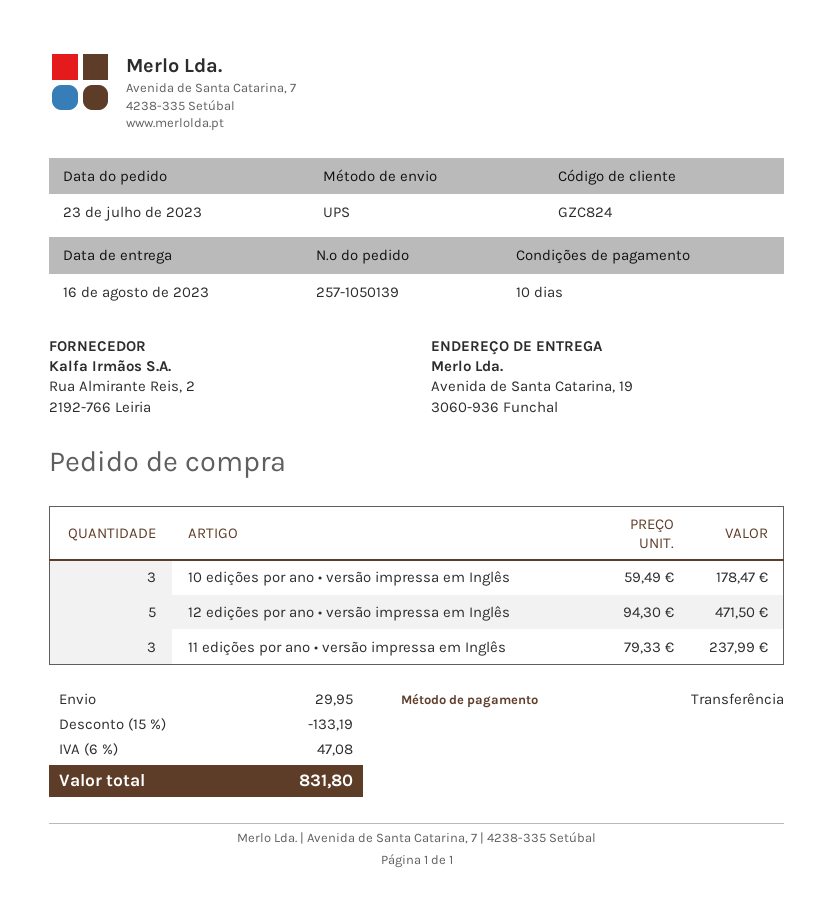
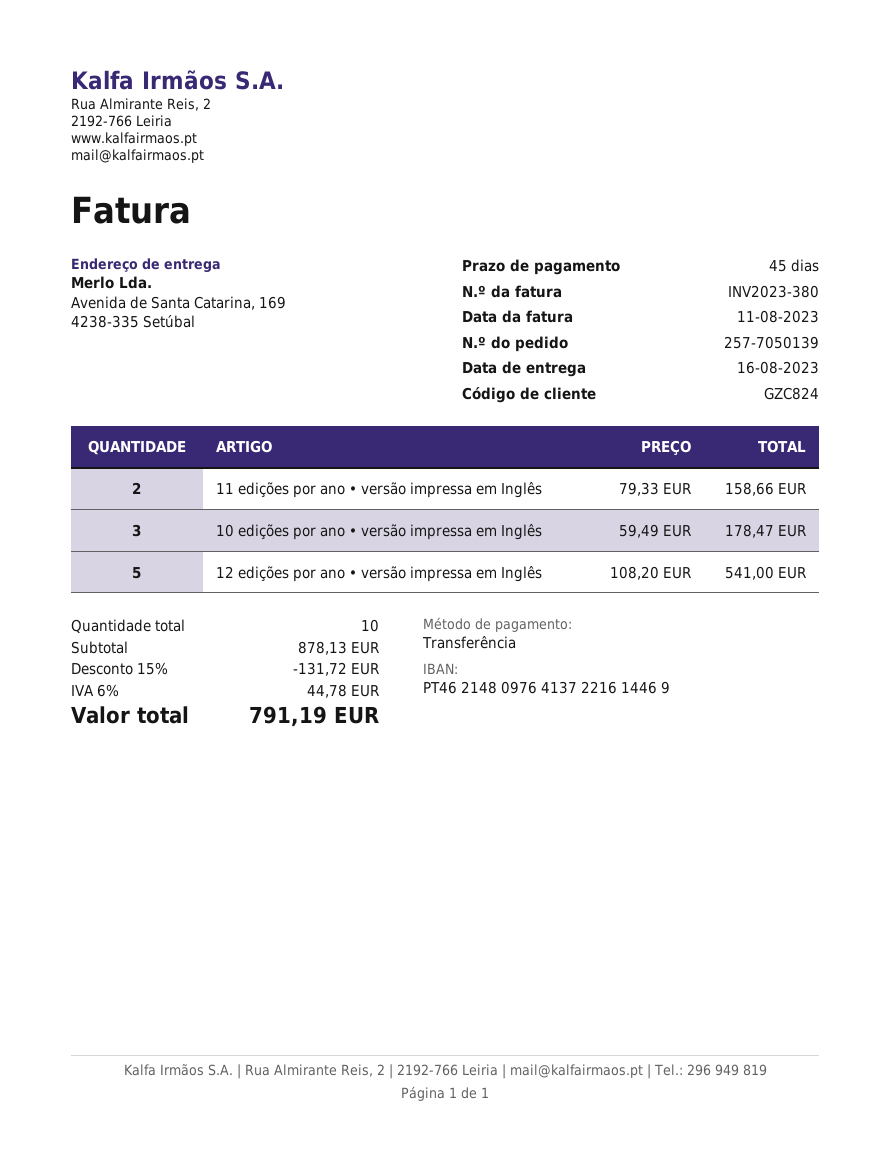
order number: 257-1050139 -> 257-7050139
payment terms: 10 days -> 45 days
ship to: Avenida de Santa Catarina, 19, 3060-936 Funchal -> Avenida de Santa Catarina, 169, 4238-335 Setúbal
12 edições por ano • versão impressa em Inglês: 5 x 94.30 = 471.50 -> 5 x 108.20 = 541.00
11 edições por ano • versão impressa em Inglês: 3 x 79.33 = 237.99 -> 2 x 79.33 = 158.66
discount: 15% = 133.19 -> 15% = 131.72
shipping: 29.95 -> none
tax: 6% = 47.08 -> 6% = 44.78
total: 831.80 -> 791.19

